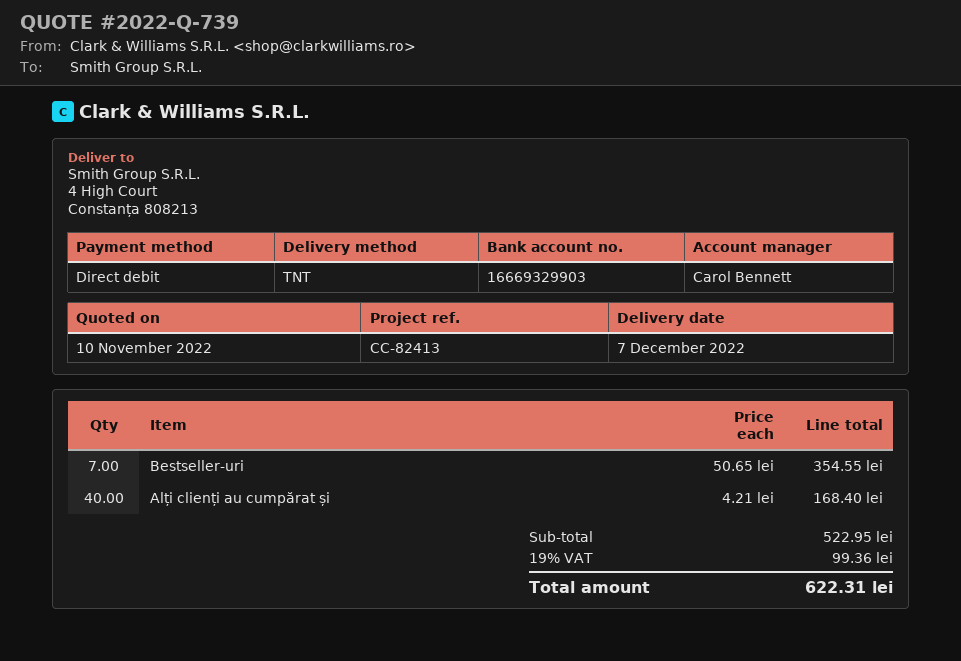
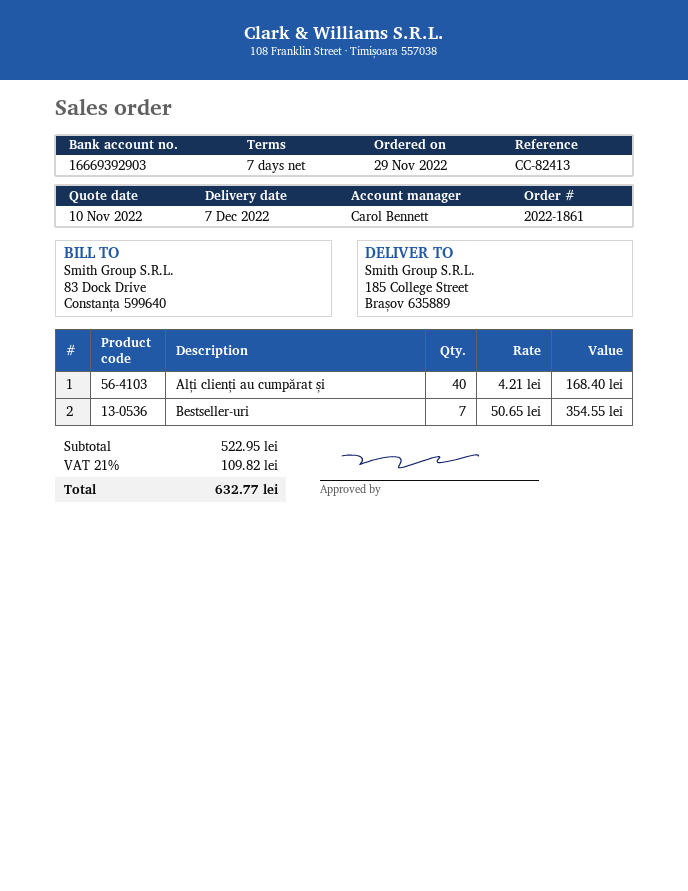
bank account: 16669329903 -> 16669392903
ship to: 4 High Court, Constanța 808213 -> 185 College Street, Brașov 635889
tax: 19% = 99.36 -> 21% = 109.82
total: 622.31 -> 632.77

